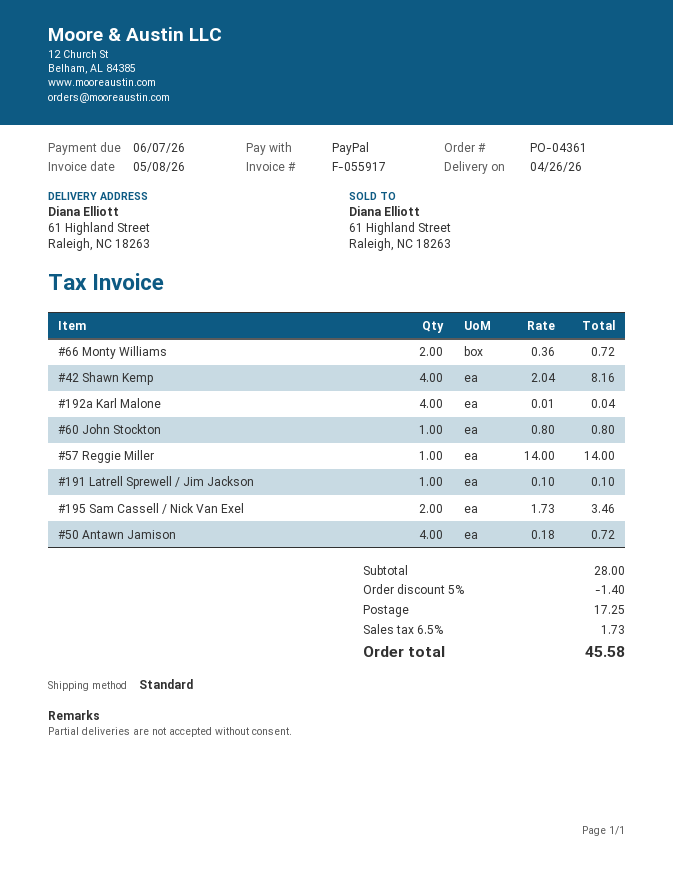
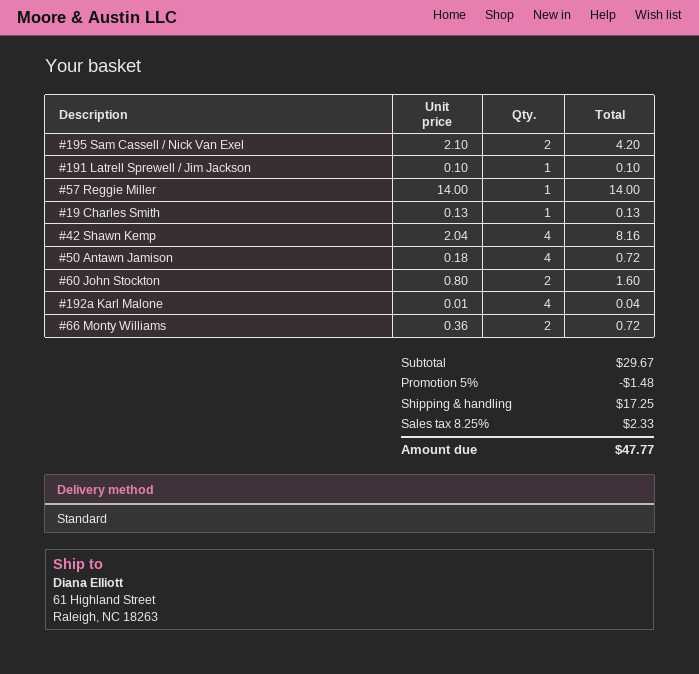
#60 John Stockton: 1 x 0.80 = 0.80 -> 2 x 0.80 = 1.60
#195 Sam Cassell / Nick Van Exel: 2 x 1.73 = 3.46 -> 2 x 2.10 = 4.20
#19 Charles Smith: none -> 1 x 0.13 = 0.13
subtotal: 28.00 -> 29.67
discount: 5% = 1.40 -> 5% = 1.48
tax: 6.5% = 1.73 -> 8.25% = 2.33
total: 45.58 -> 47.77

